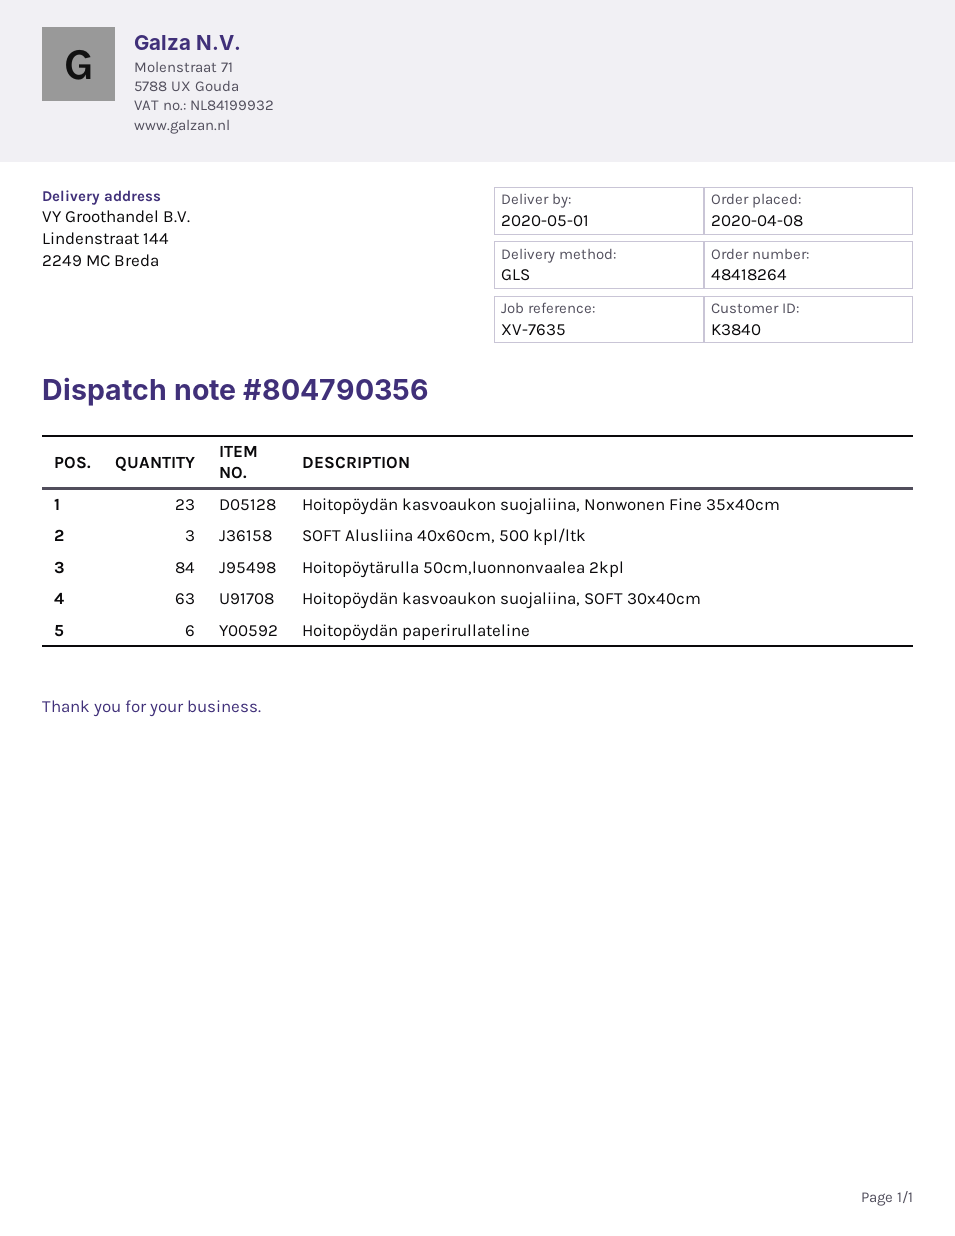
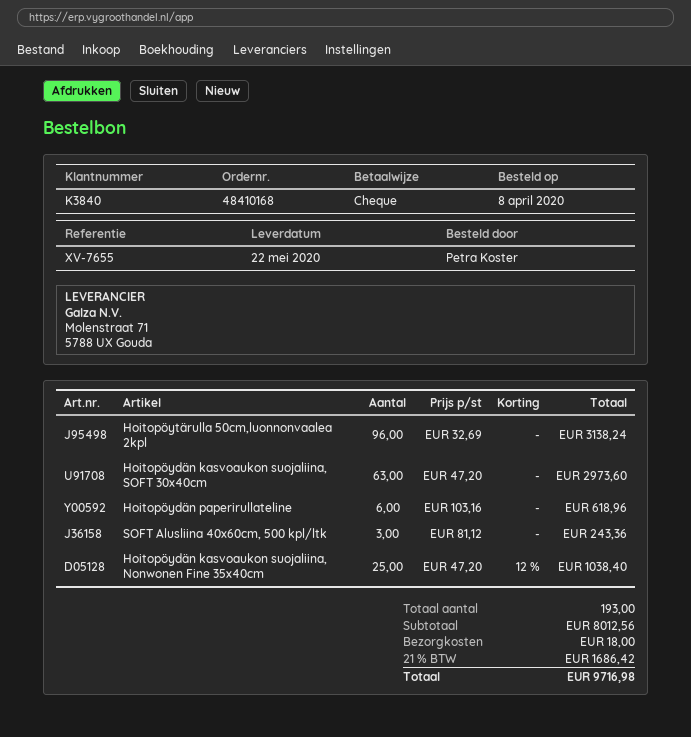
order number: 48418264 -> 48410168
delivery date: 2020-05-01 -> 2020-05-22
reference: XV-7635 -> XV-7655
Hoitopöydän kasvoaukon suojaliina, Nonwonen Fine 35x40cm: 23 -> 25
Hoitopöytärulla 50cm,luonnonvaalea 2kpl: 84 -> 96

